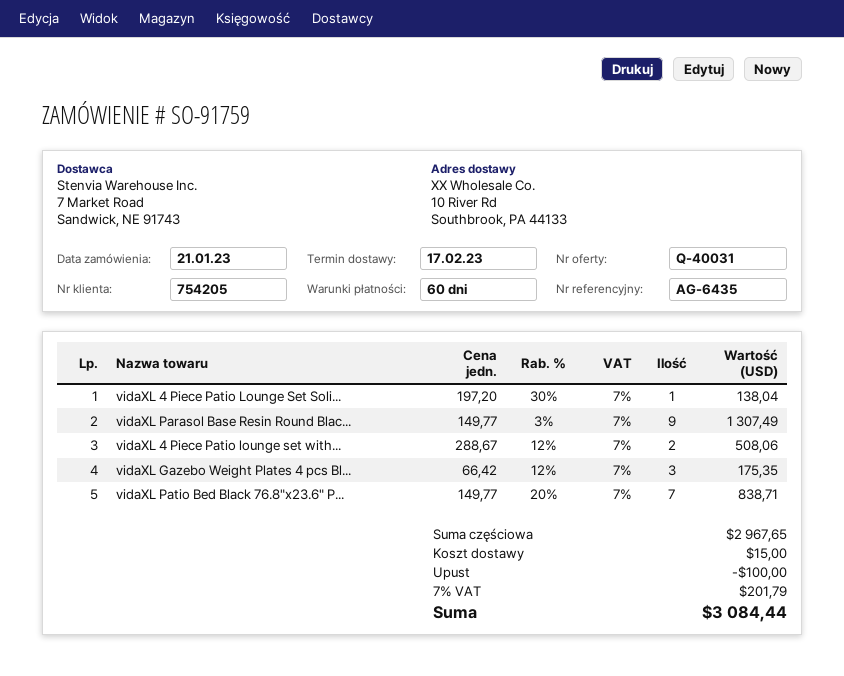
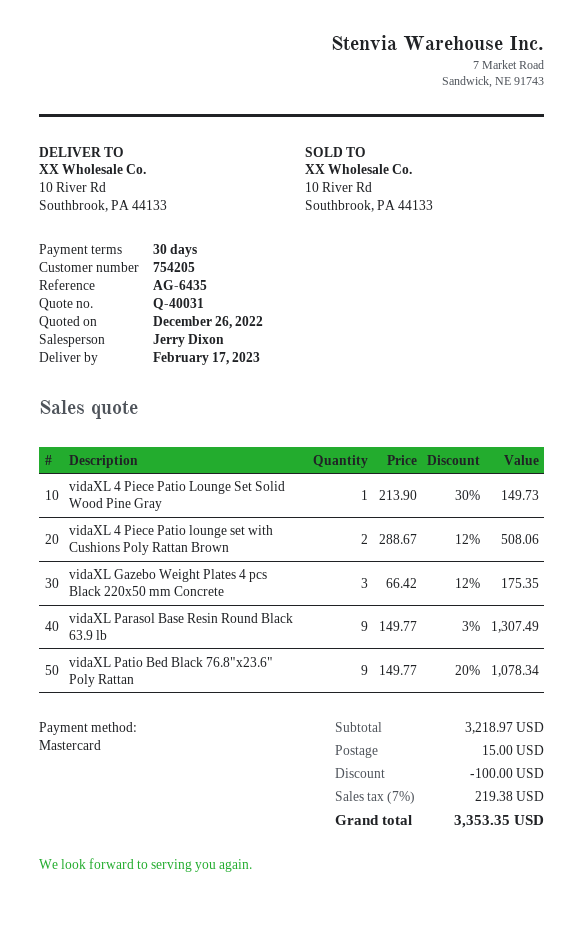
payment terms: 60 days -> 30 days
vidaXL 4 Piece Patio Lounge Set Soli...: 1 x 197.20 - 30% = 138.04 -> 1 x 213.90 - 30% = 149.73
vidaXL Patio Bed Black 76.8"x23.6" P...: 7 x 149.77 - 20% = 838.71 -> 9 x 149.77 - 20% = 1078.34
subtotal: 2967.65 -> 3218.97
tax: 7% = 201.79 -> 7% = 219.38
total: 3084.44 -> 3353.35

